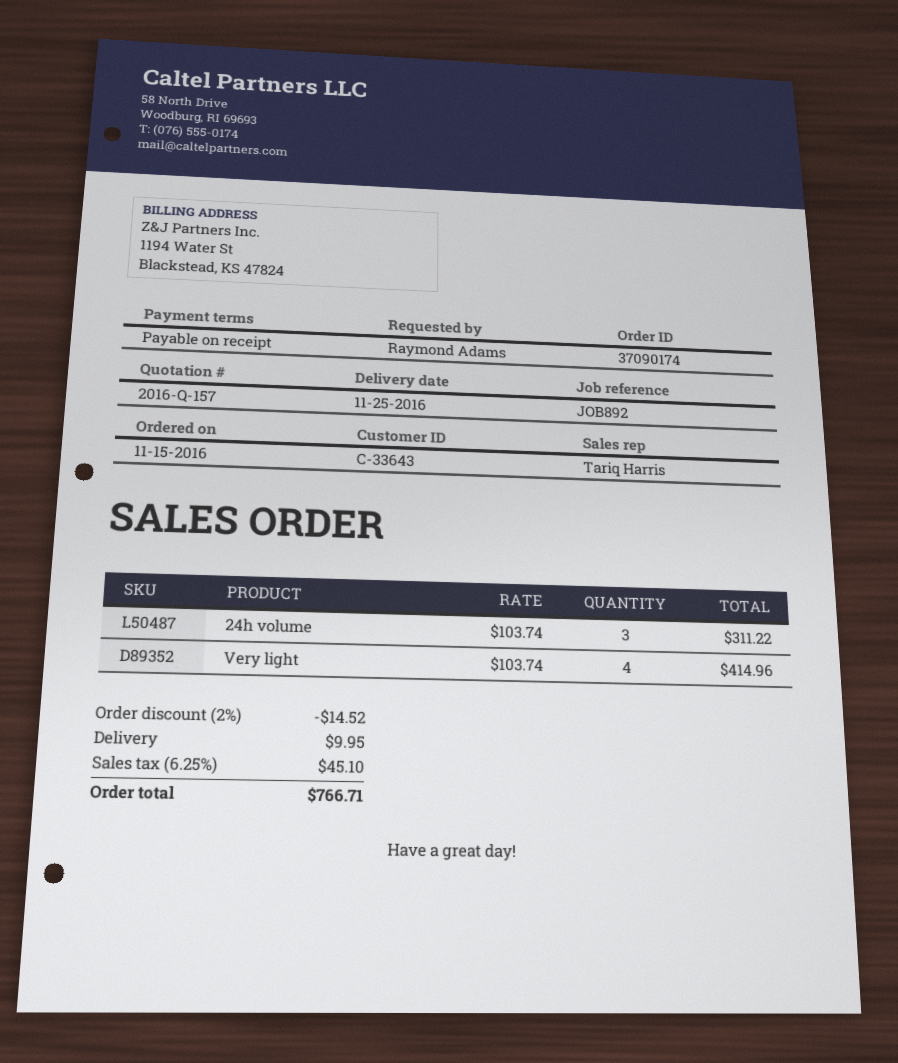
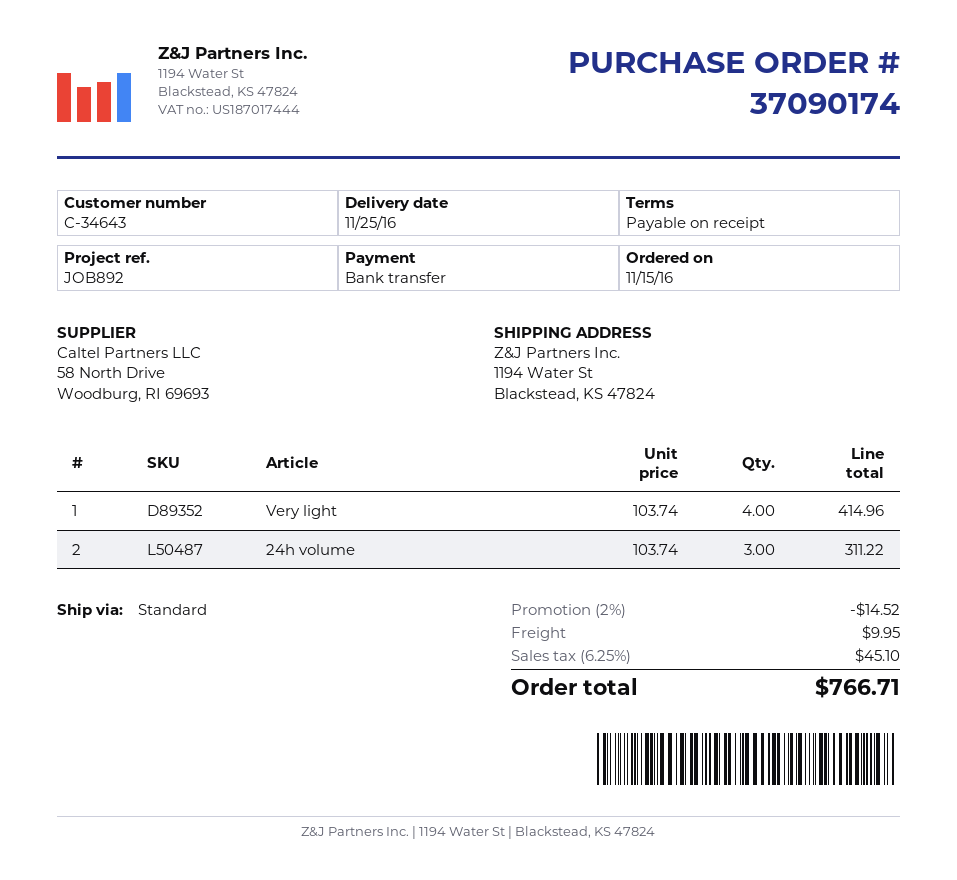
customer number: C-33643 -> C-34643

